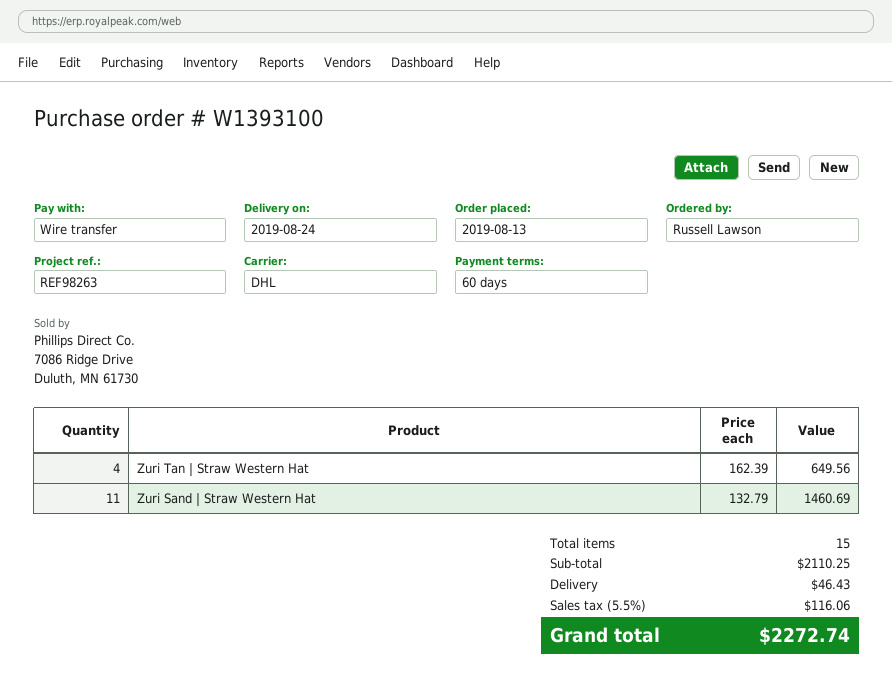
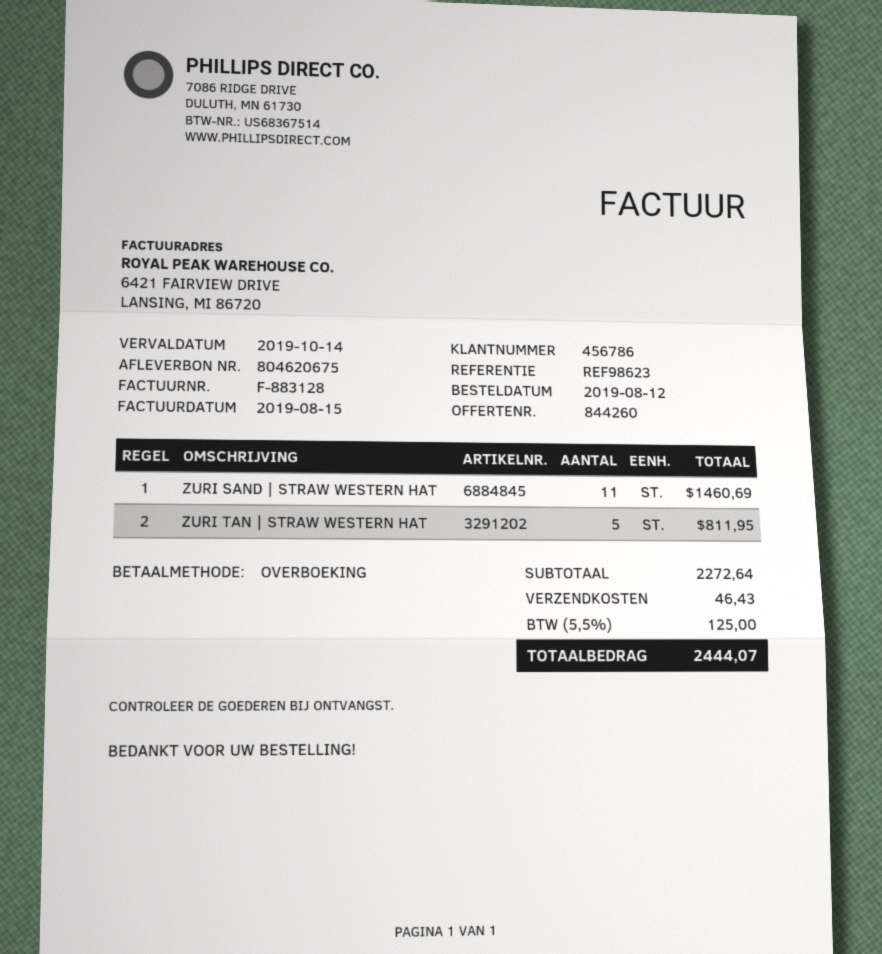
order date: 2019-08-13 -> 2019-08-12
reference: REF98263 -> REF98623
Zuri Tan | Straw Western Hat: 4 for 649.56 -> 5 for 811.95
subtotal: 2110.25 -> 2272.64
tax: 5.5% = 116.06 -> 5.5% = 125.00
total: 2272.74 -> 2444.07

